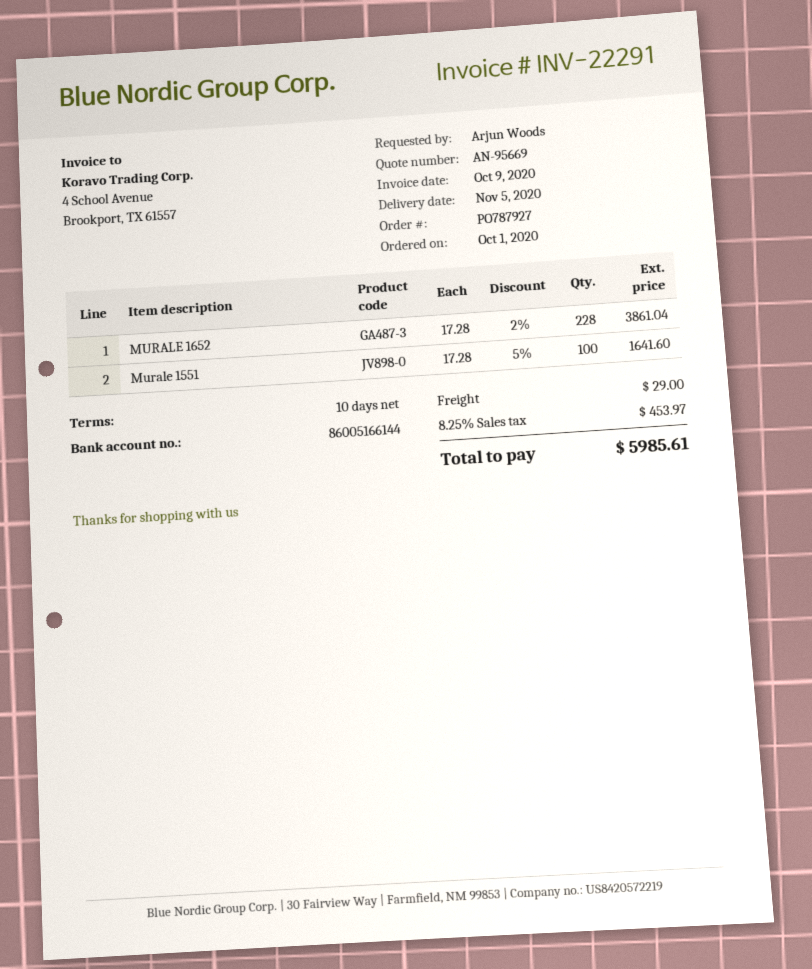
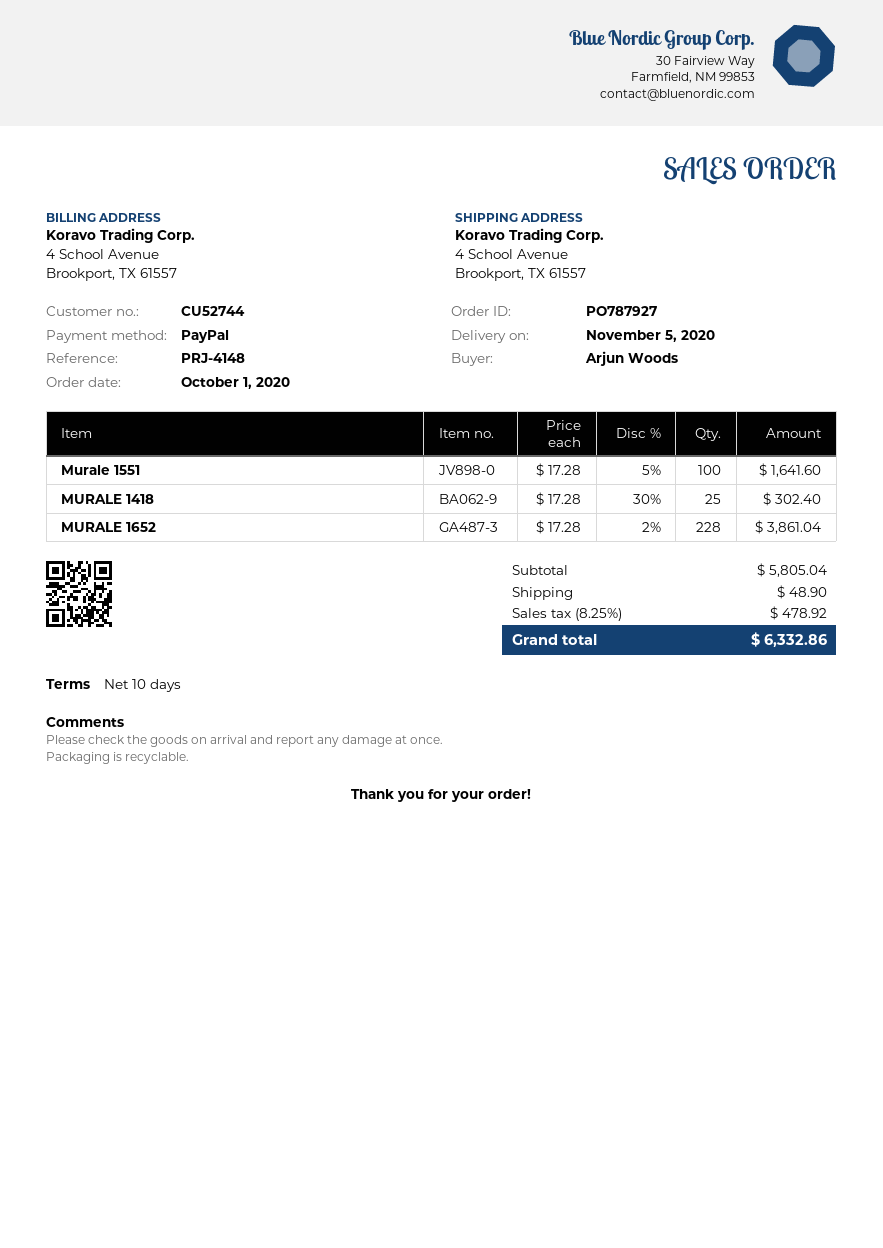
MURALE 1418: none -> 25 x 17.28 - 30% = 302.40
shipping: 29.00 -> 48.90
tax: 8.25% = 453.97 -> 8.25% = 478.92
total: 5985.61 -> 6332.86

